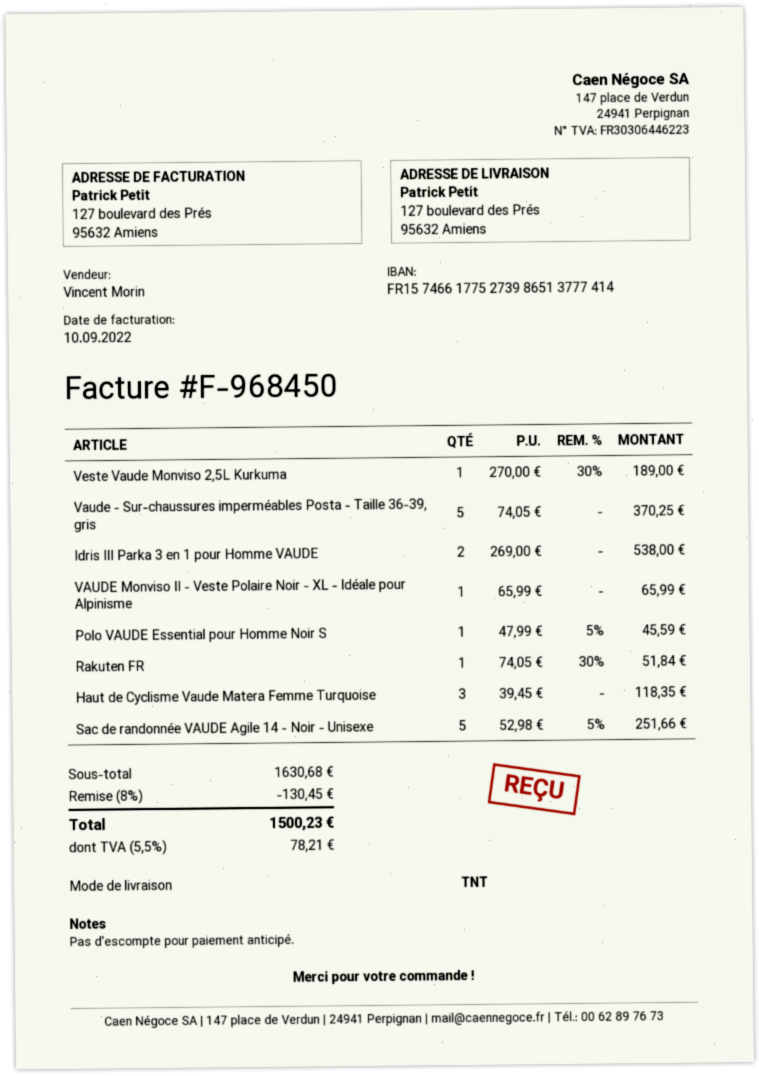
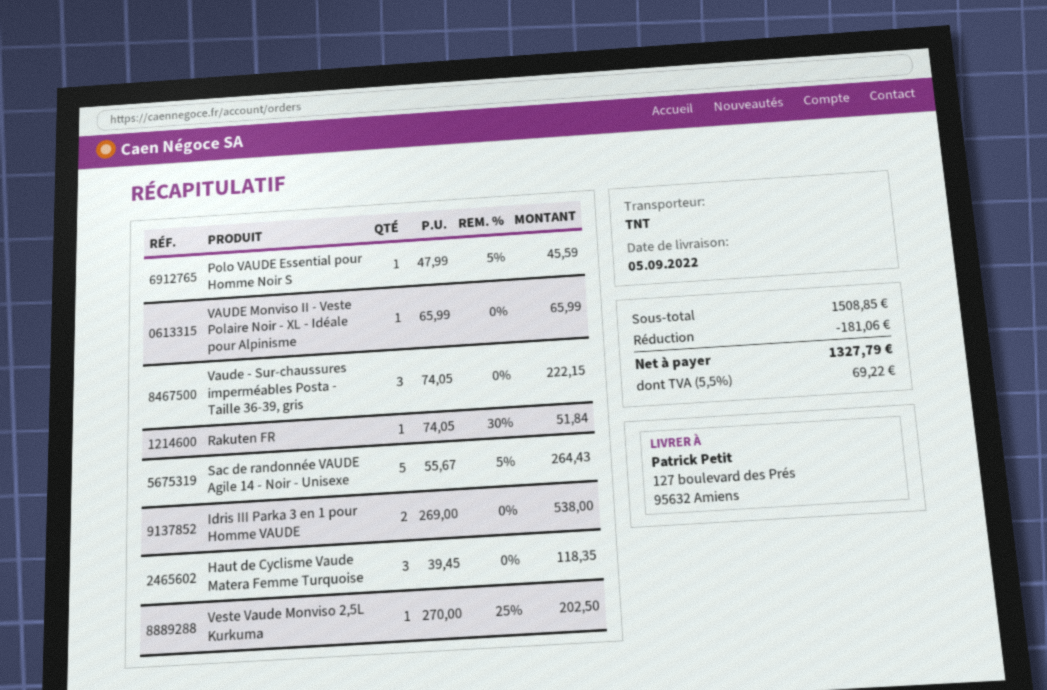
Veste Vaude Monviso 2,5L Kurkuma: 1 x 270.00 - 30% = 189.00 -> 1 x 270.00 - 25% = 202.50
Vaude - Sur-chaussures imperméables Posta - Taille 36-39, gris: 5 x 74.05 = 370.25 -> 3 x 74.05 = 222.15
Sac de randonnée VAUDE Agile 14 - Noir - Unisexe: 5 x 52.98 - 5% = 251.66 -> 5 x 55.67 - 5% = 264.43
subtotal: 1630.68 -> 1508.85
discount: 130.45 -> 181.06
tax: 5.5% = 78.21 -> 5.5% = 69.22
total: 1500.23 -> 1327.79

